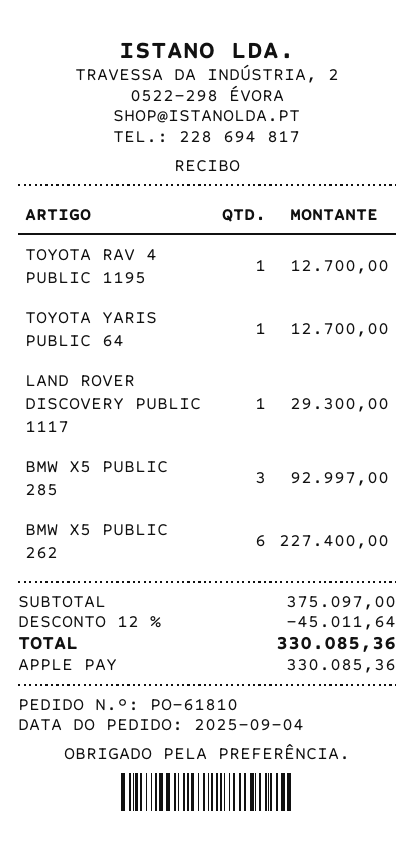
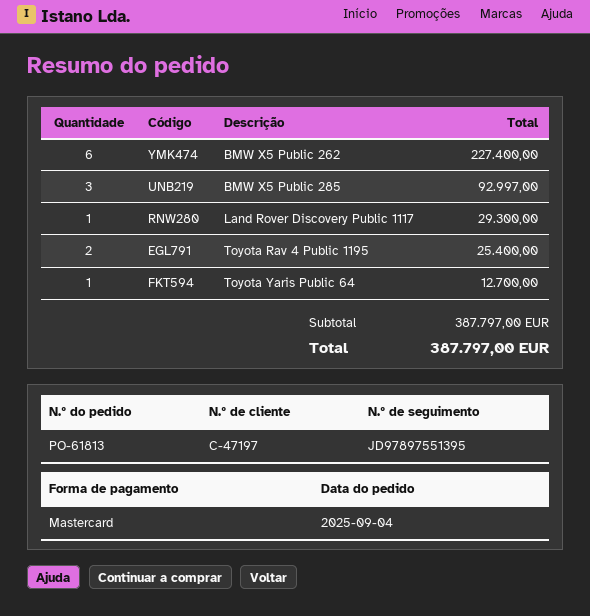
order number: PO-61810 -> PO-61813
payment method: Apple Pay -> Mastercard
TOYOTA RAV 4 PUBLIC 1195: 1 for 12700.00 -> 2 for 25400.00
subtotal: 375097.00 -> 387797.00
discount: 12% = 45011.64 -> none
total: 330085.36 -> 387797.00

